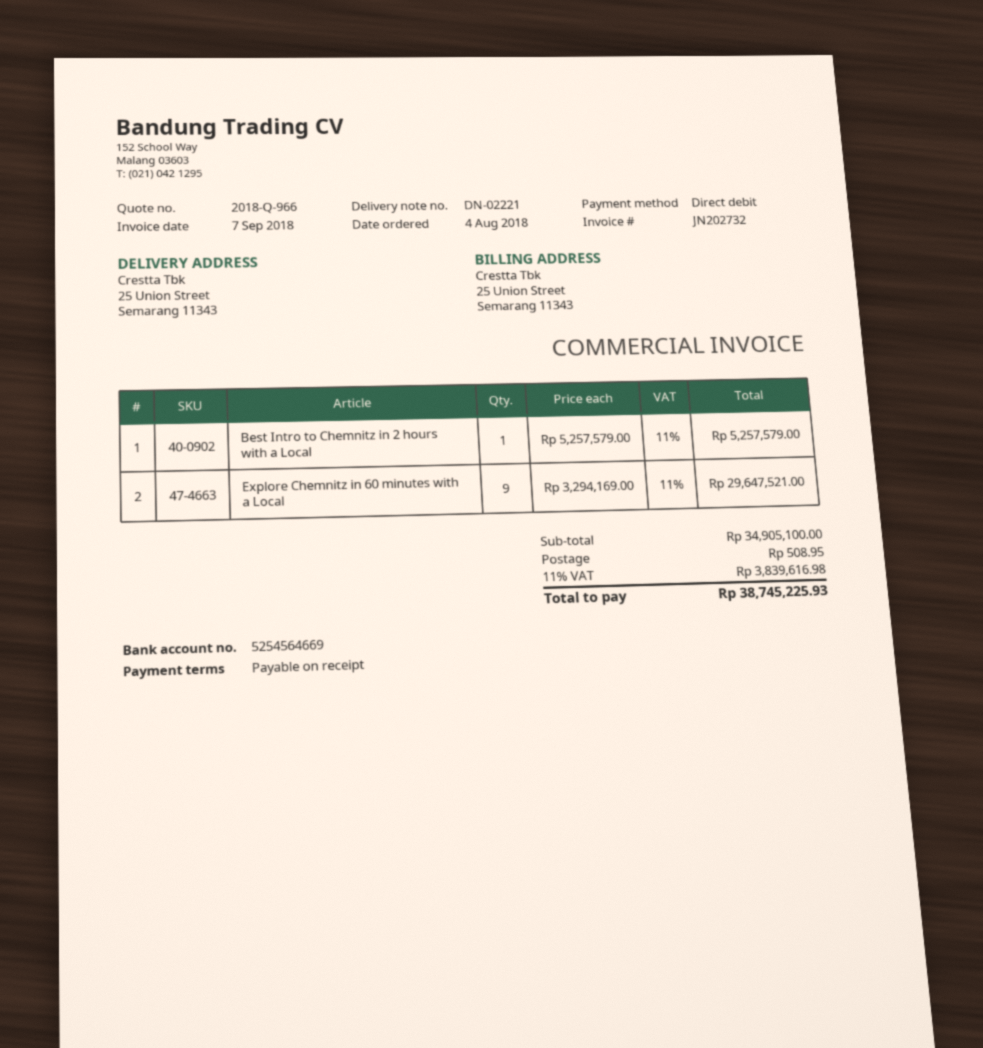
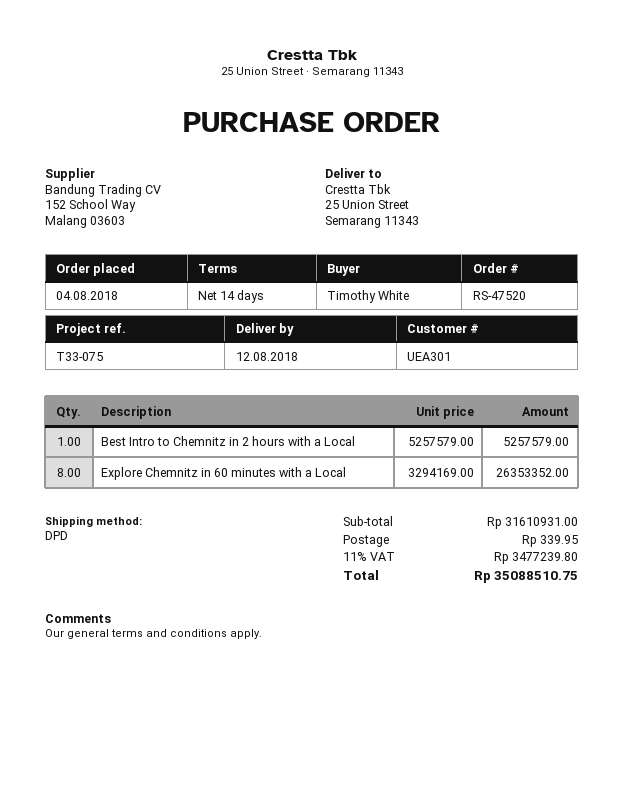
payment terms: on receipt -> 14 days
Explore Chemnitz in 60 minutes with a Local: 9 x 3294169.00 = 29647521.00 -> 8 x 3294169.00 = 26353352.00
subtotal: 34905100.00 -> 31610931.00
shipping: 508.95 -> 339.95
tax: 11% = 3839616.98 -> 11% = 3477239.80
total: 38745225.93 -> 35088510.75

